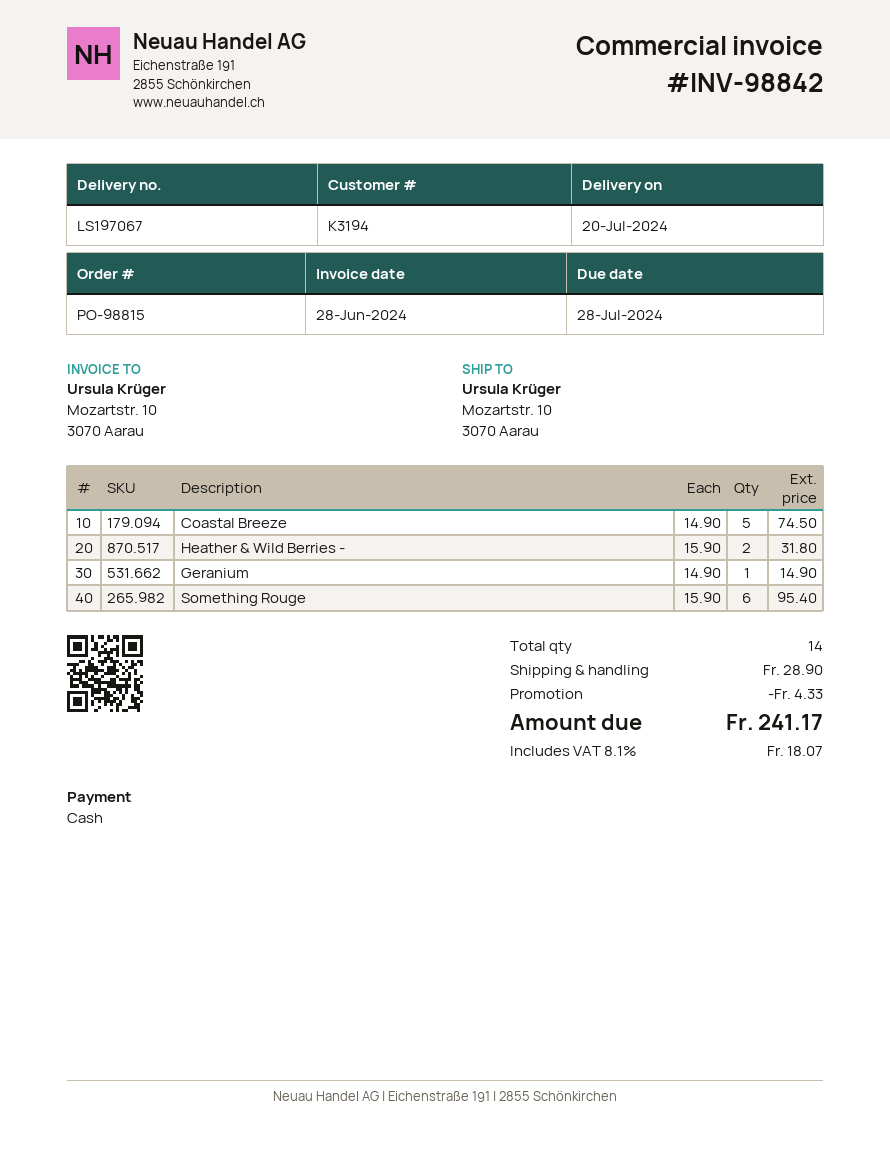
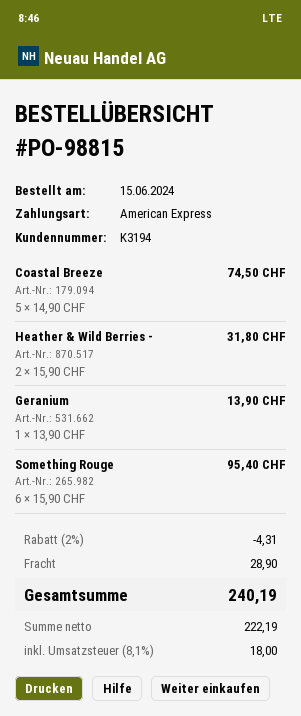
payment method: cash -> American Express
Geranium: 1 x 14.90 = 14.90 -> 1 x 13.90 = 13.90
discount: 4.33 -> 4.31
tax: 8.1% = 18.07 -> 8.1% = 18.00
total: 241.17 -> 240.19

